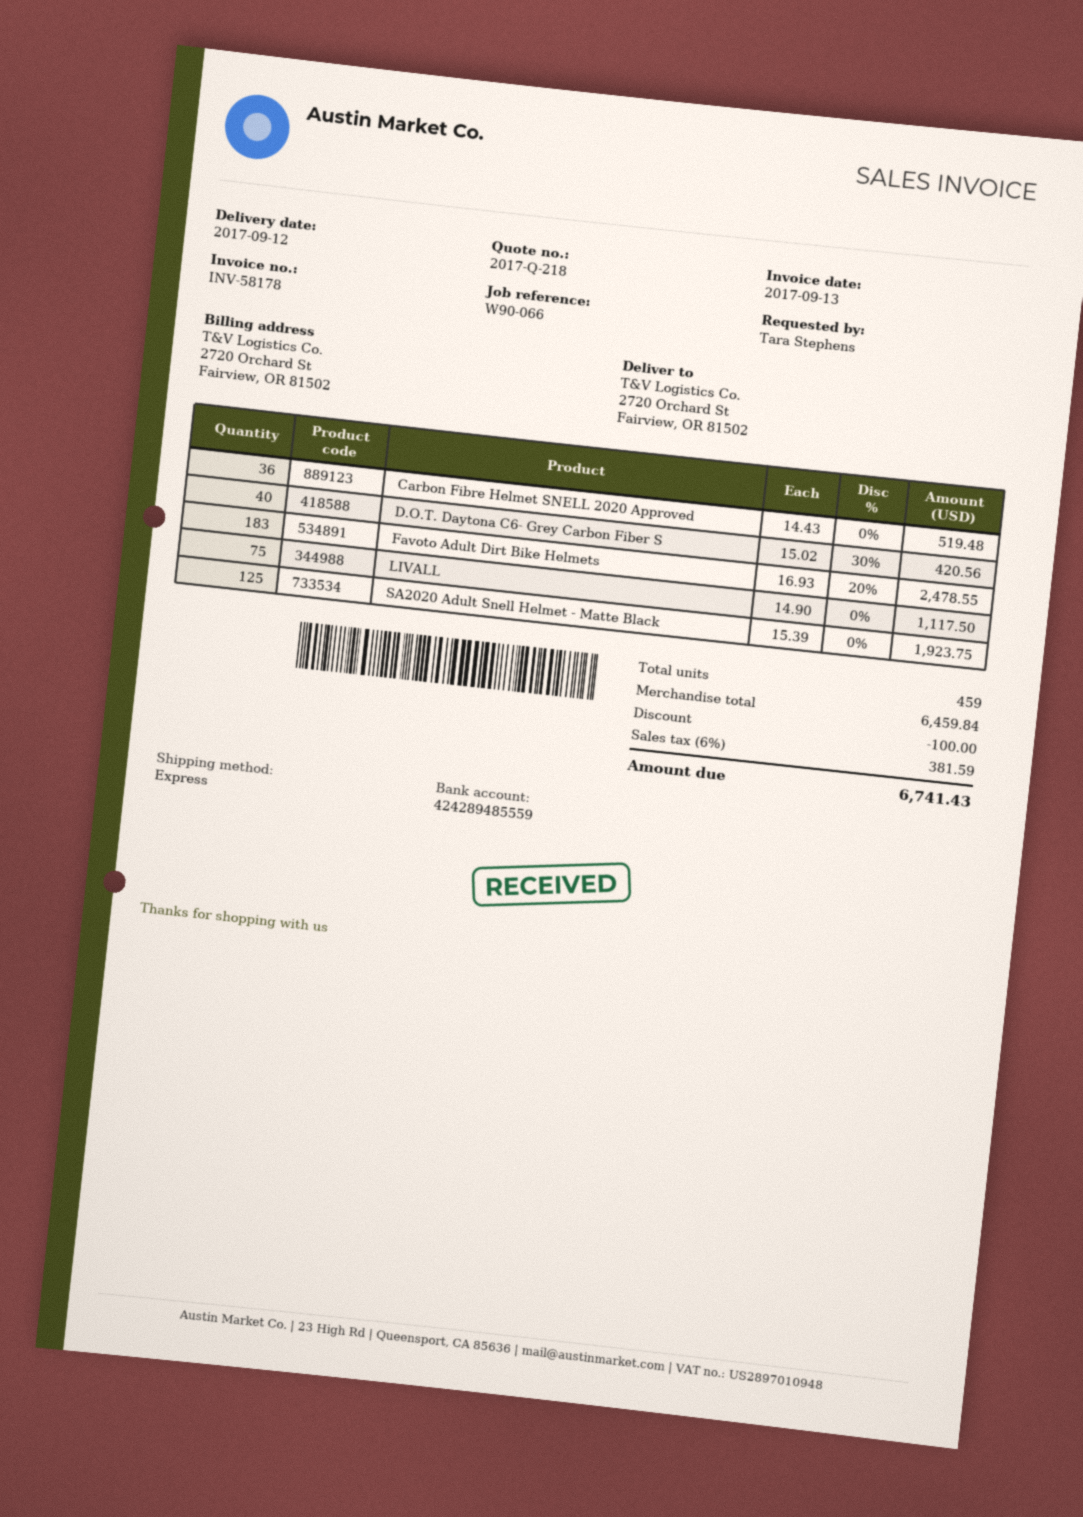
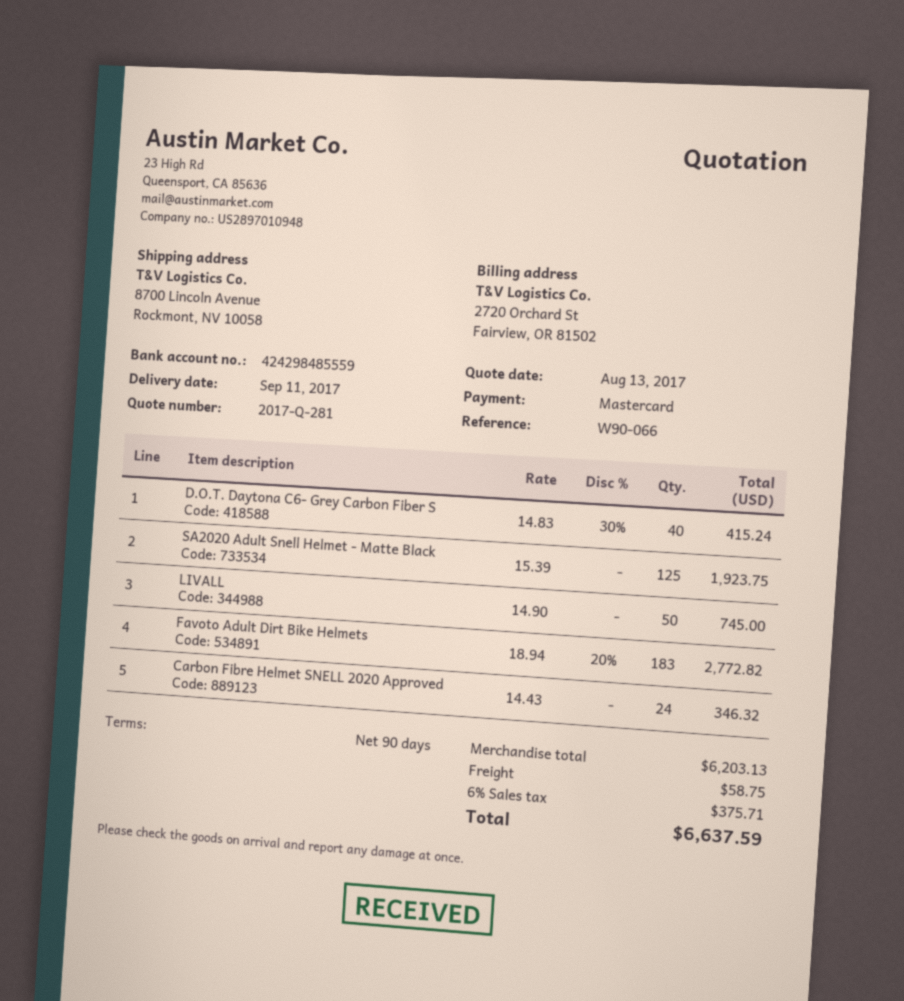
quote number: 2017-Q-218 -> 2017-Q-281
delivery date: 2017-09-12 -> 2017-09-11
bank account: 424289485559 -> 424298485559
ship to: 2720 Orchard St, Fairview, OR 81502 -> 8700 Lincoln Avenue, Rockmont, NV 10058
Carbon Fibre Helmet SNELL 2020 Approved: 36 x 14.43 = 519.48 -> 24 x 14.43 = 346.32
D.O.T. Daytona C6- Grey Carbon Fiber S: 40 x 15.02 - 30% = 420.56 -> 40 x 14.83 - 30% = 415.24
Favoto Adult Dirt Bike Helmets: 183 x 16.93 - 20% = 2478.55 -> 183 x 18.94 - 20% = 2772.82
LIVALL: 75 x 14.90 = 1117.50 -> 50 x 14.90 = 745.00
subtotal: 6459.84 -> 6203.13
discount: 100.00 -> none
shipping: none -> 58.75
tax: 6% = 381.59 -> 6% = 375.71
total: 6741.43 -> 6637.59

